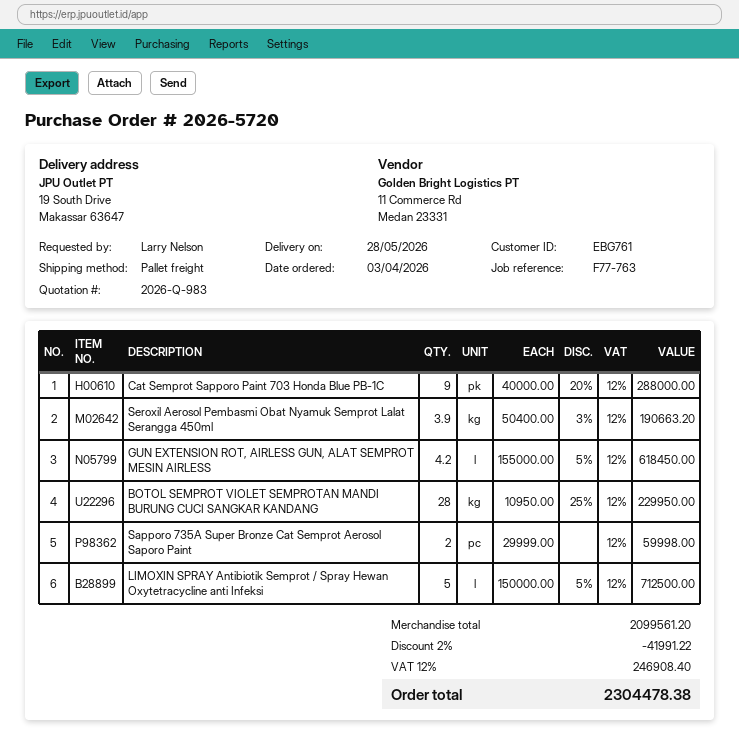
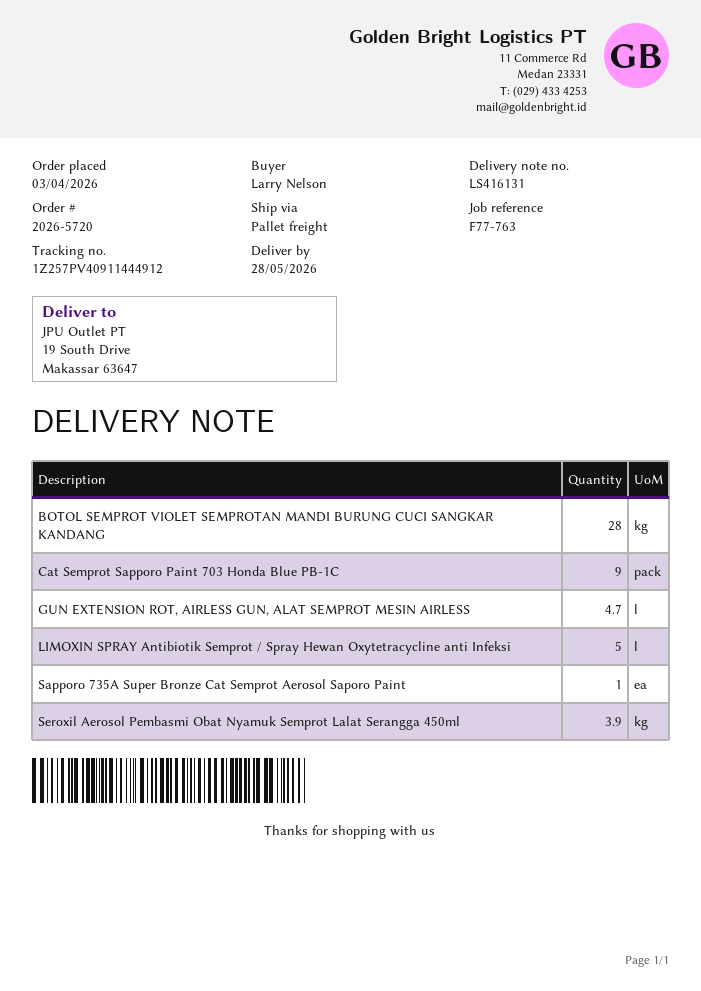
GUN EXTENSION ROT, AIRLESS GUN, ALAT SEMPROT MESIN AIRLESS: 4.2 -> 4.7
Sapporo 735A Super Bronze Cat Semprot Aerosol Saporo Paint: 2 -> 1

